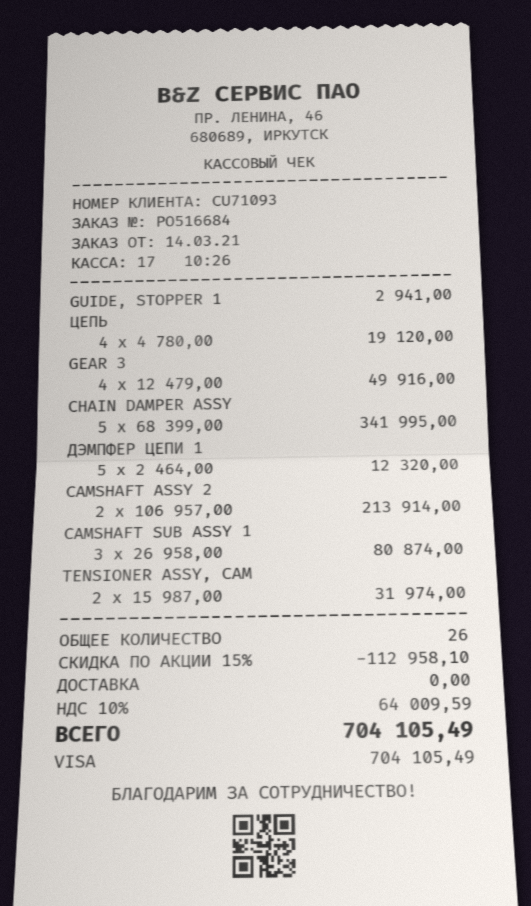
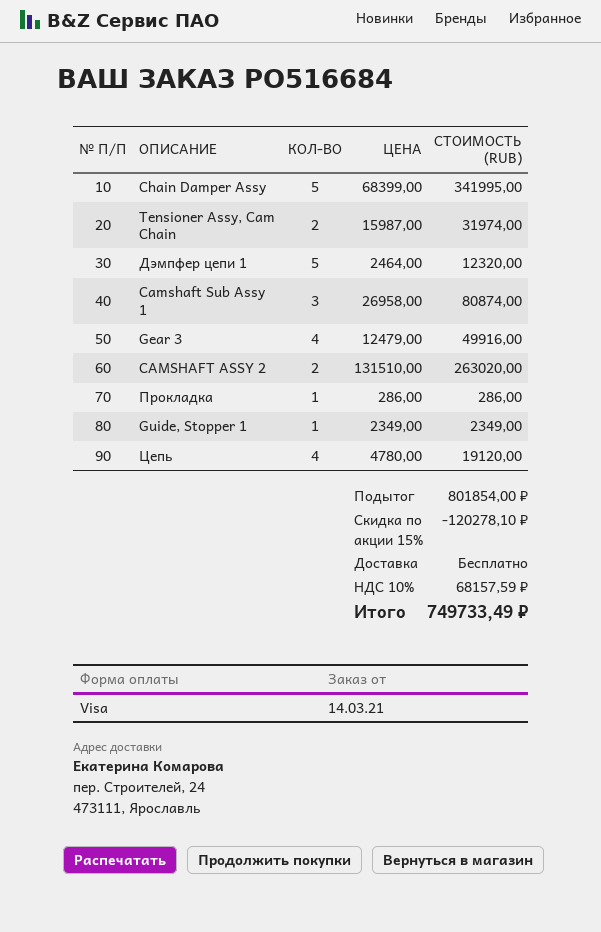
GUIDE, STOPPER 1: 1 x 2941.00 = 2941.00 -> 1 x 2349.00 = 2349.00
CAMSHAFT ASSY 2: 2 x 106957.00 = 213914.00 -> 2 x 131510.00 = 263020.00
Прокладка: none -> 1 x 286.00 = 286.00
discount: 15% = 112958.10 -> 15% = 120278.10
tax: 10% = 64009.59 -> 10% = 68157.59
total: 704105.49 -> 749733.49

